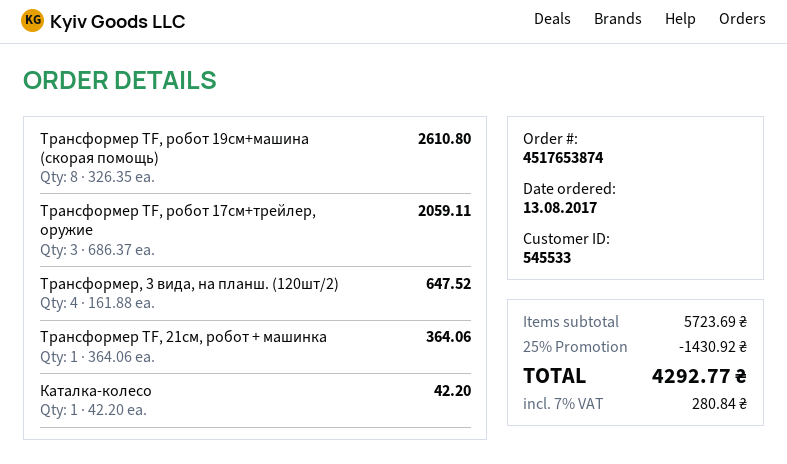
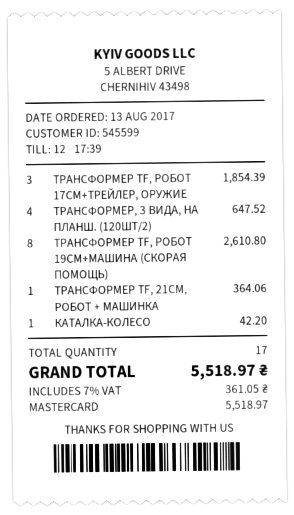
customer number: 545533 -> 545599
Трансформер TF, робот 17см+трейлер, оружие: 3 for 2059.11 -> 3 for 1854.39
discount: 25% = 1430.92 -> none
tax: 7% = 280.84 -> 7% = 361.05
total: 4292.77 -> 5518.97

